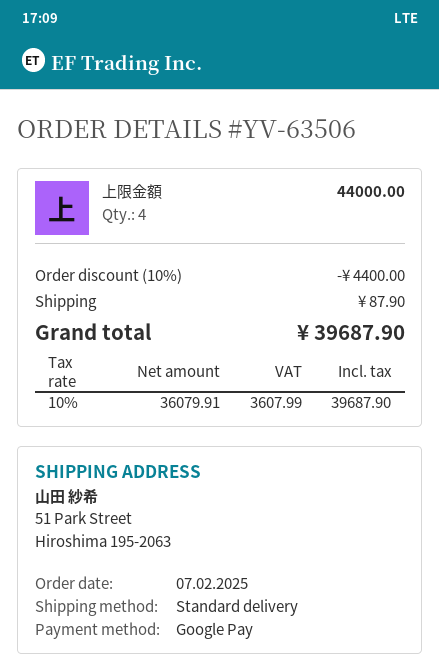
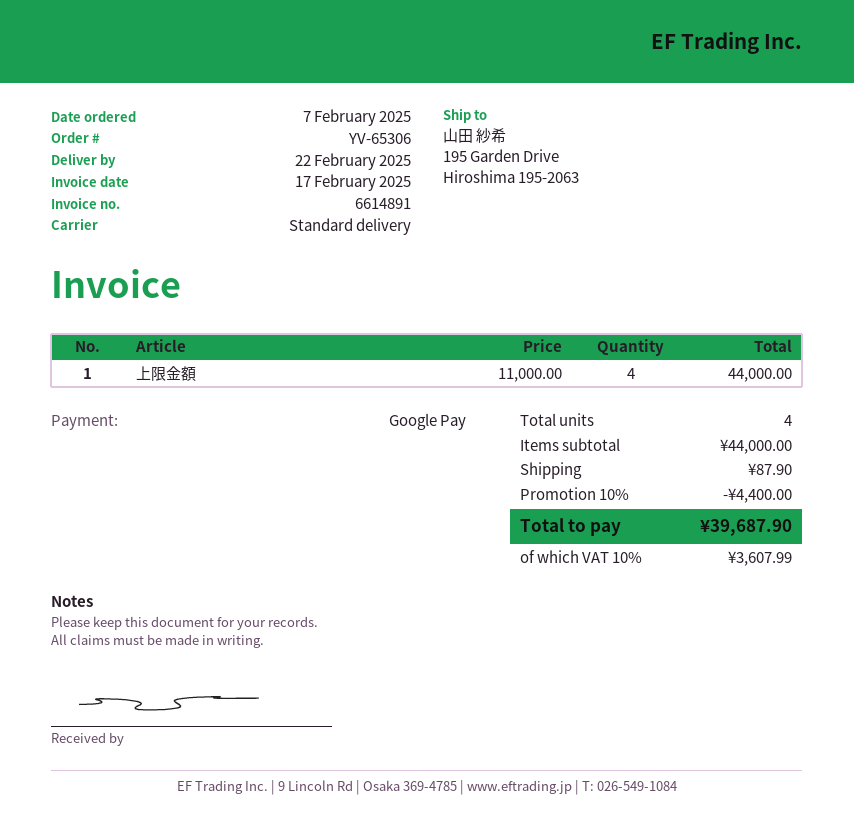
order number: YV-63506 -> YV-65306
ship to: 51 Park Street, Hiroshima 195-2063 -> 195 Garden Drive, Hiroshima 195-2063

